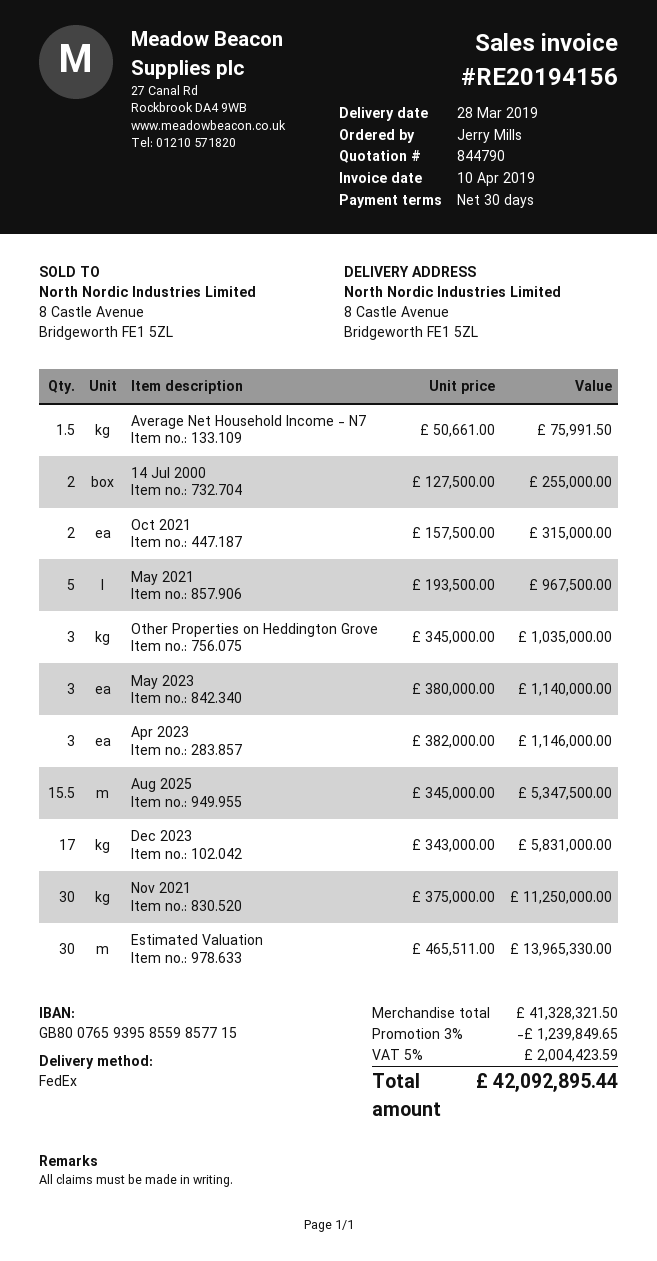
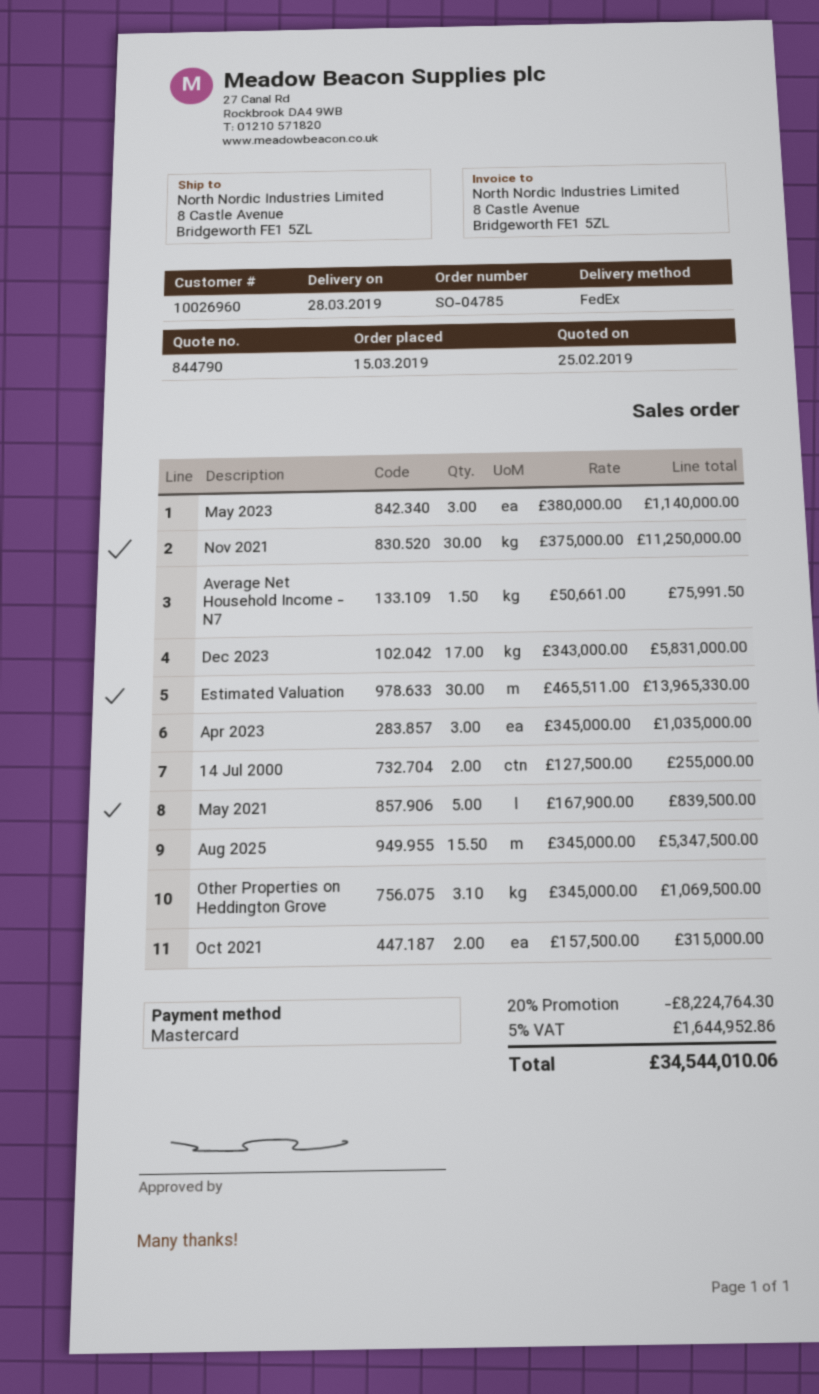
May 2021: 5 x 193500.00 = 967500.00 -> 5 x 167900.00 = 839500.00
Other Properties on Heddington Grove: 3 x 345000.00 = 1035000.00 -> 3.1 x 345000.00 = 1069500.00
Apr 2023: 3 x 382000.00 = 1146000.00 -> 3 x 345000.00 = 1035000.00
discount: 3% = 1239849.65 -> 20% = 8224764.30
tax: 5% = 2004423.59 -> 5% = 1644952.86
total: 42092895.44 -> 34544010.06

